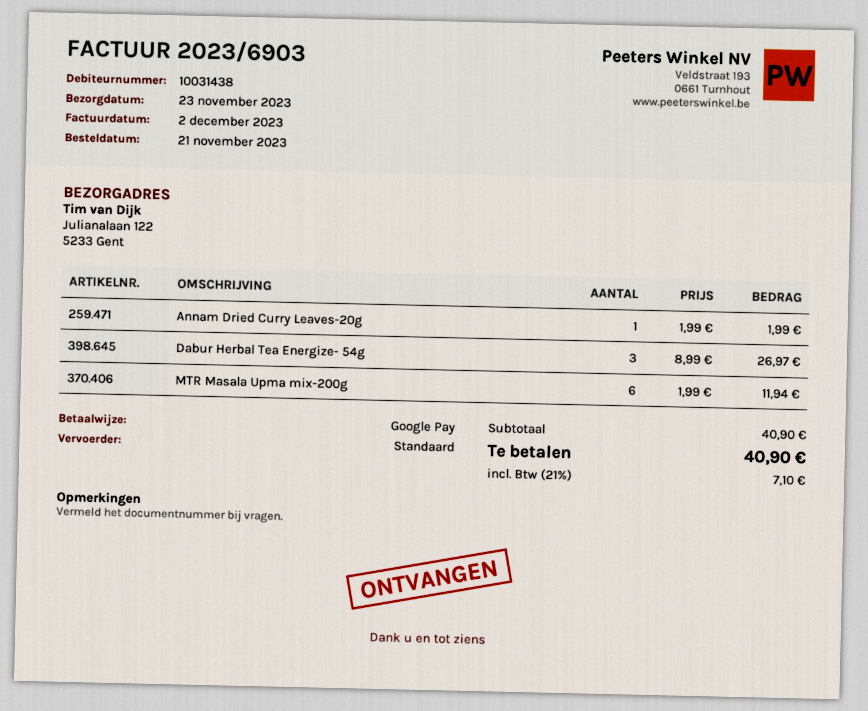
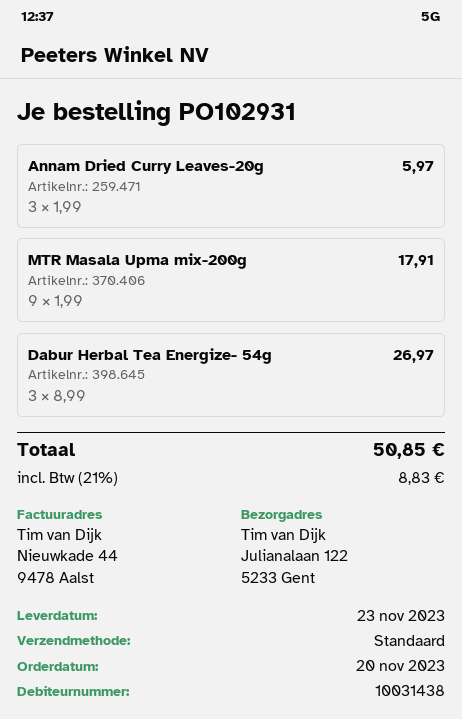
order date: 2023-11-21 -> 2023-11-20
Annam Dried Curry Leaves-20g: 1 x 1.99 = 1.99 -> 3 x 1.99 = 5.97
MTR Masala Upma mix-200g: 6 x 1.99 = 11.94 -> 9 x 1.99 = 17.91
tax: 21% = 7.10 -> 21% = 8.83
total: 40.90 -> 50.85

